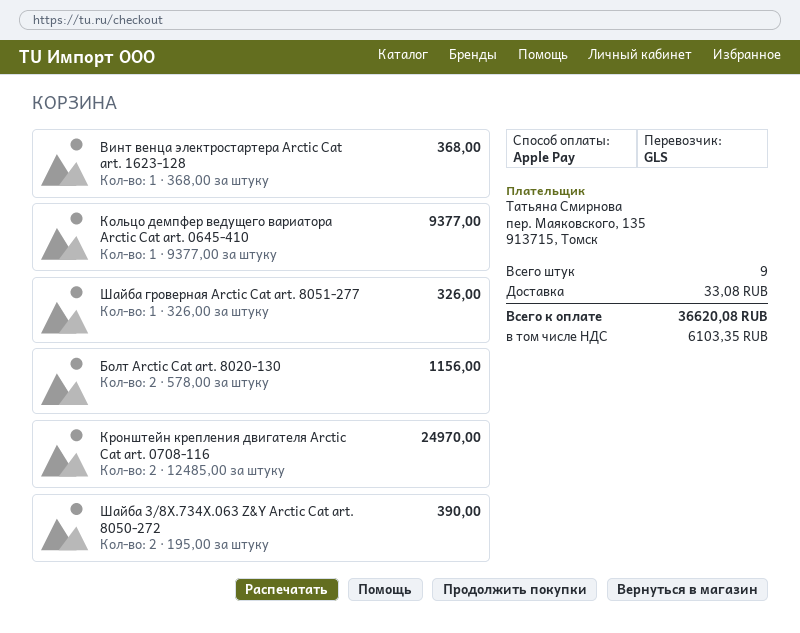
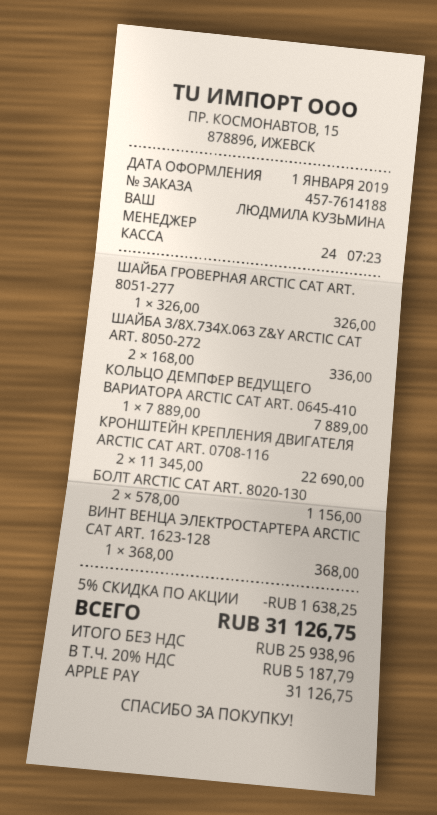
Кольцо демпфер ведущего вариатора Arctic Cat art. 0645-410: 1 x 9377.00 = 9377.00 -> 1 x 7889.00 = 7889.00
Кронштейн крепления двигателя Arctic Cat art. 0708-116: 2 x 12485.00 = 24970.00 -> 2 x 11345.00 = 22690.00
Шайба 3/8X.734X.063 Z&Y Arctic Cat art. 8050-272: 2 x 195.00 = 390.00 -> 2 x 168.00 = 336.00
discount: none -> 5% = 1638.25
shipping: 33.08 -> none
tax: 6103.35 -> 5187.79
total: 36620.08 -> 31126.75

